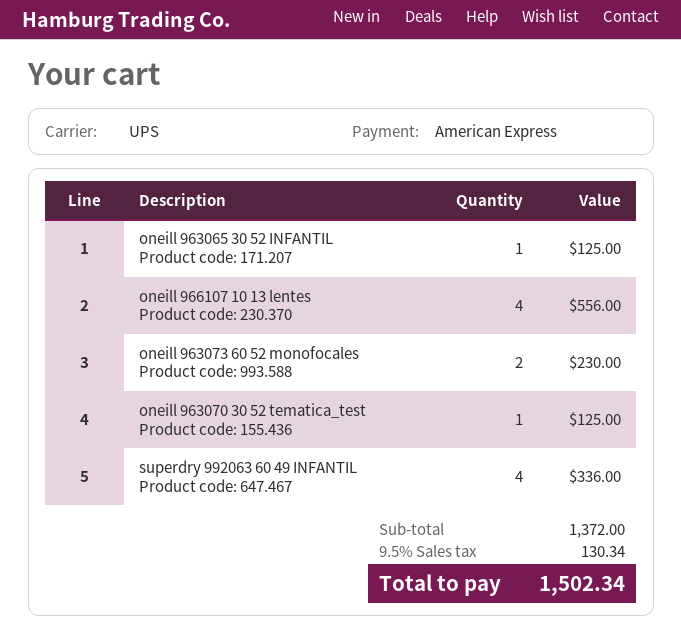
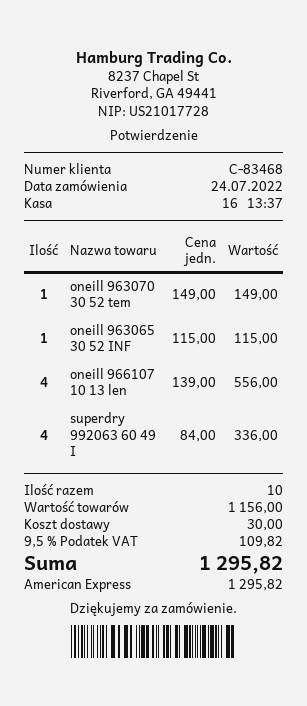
oneill 963065 30 52 INFANTIL: 1 for 125.00 -> 1 for 115.00
oneill 963073 60 52 monofocales: 2 for 230.00 -> none
oneill 963070 30 52 tematica_test: 1 for 125.00 -> 1 for 149.00
subtotal: 1372.00 -> 1156.00
shipping: none -> 30.00
tax: 9.5% = 130.34 -> 9.5% = 109.82
total: 1502.34 -> 1295.82

